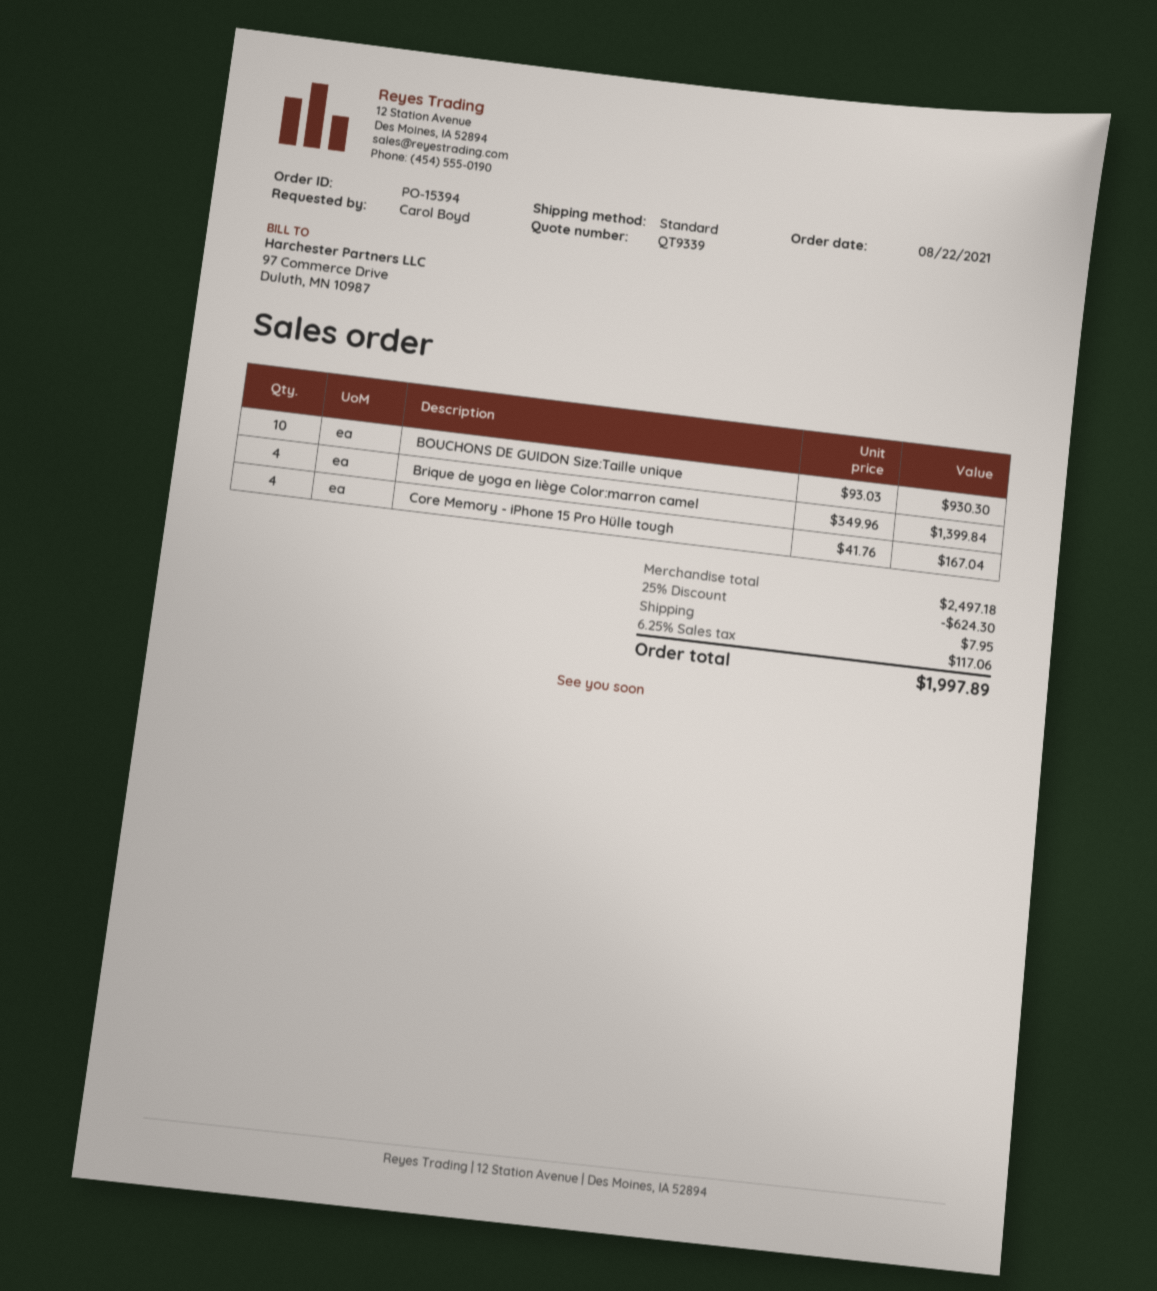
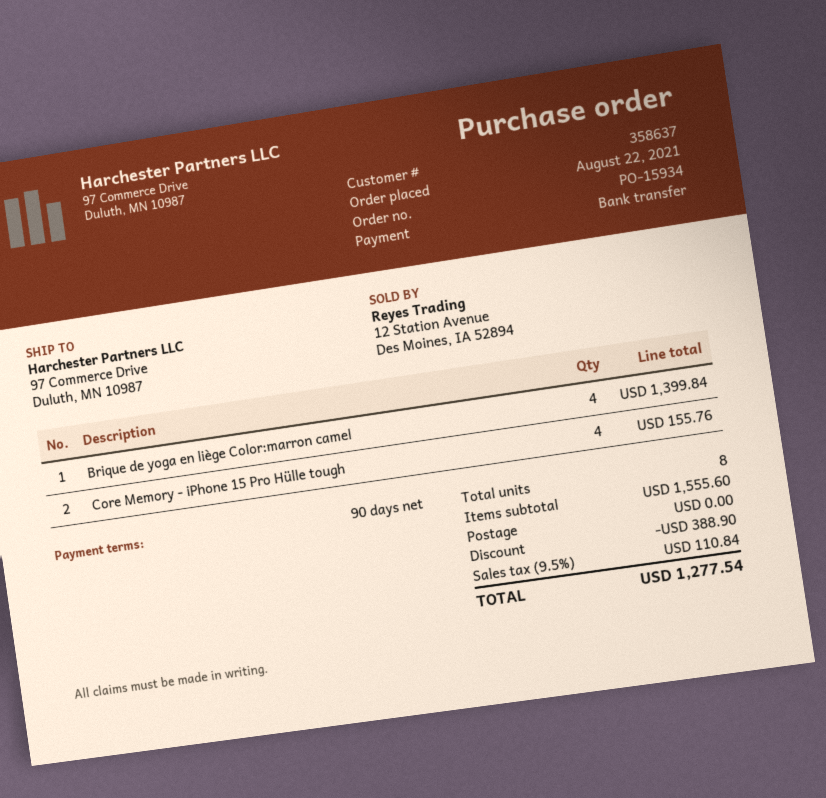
order number: PO-15394 -> PO-15934
BOUCHONS DE GUIDON Size:Taille unique: 10 for 930.30 -> none
Core Memory - iPhone 15 Pro Hülle tough: 4 for 167.04 -> 4 for 155.76
subtotal: 2497.18 -> 1555.60
discount: 624.30 -> 388.90
shipping: 7.95 -> 0.00
tax: 6.25% = 117.06 -> 9.5% = 110.84
total: 1997.89 -> 1277.54

